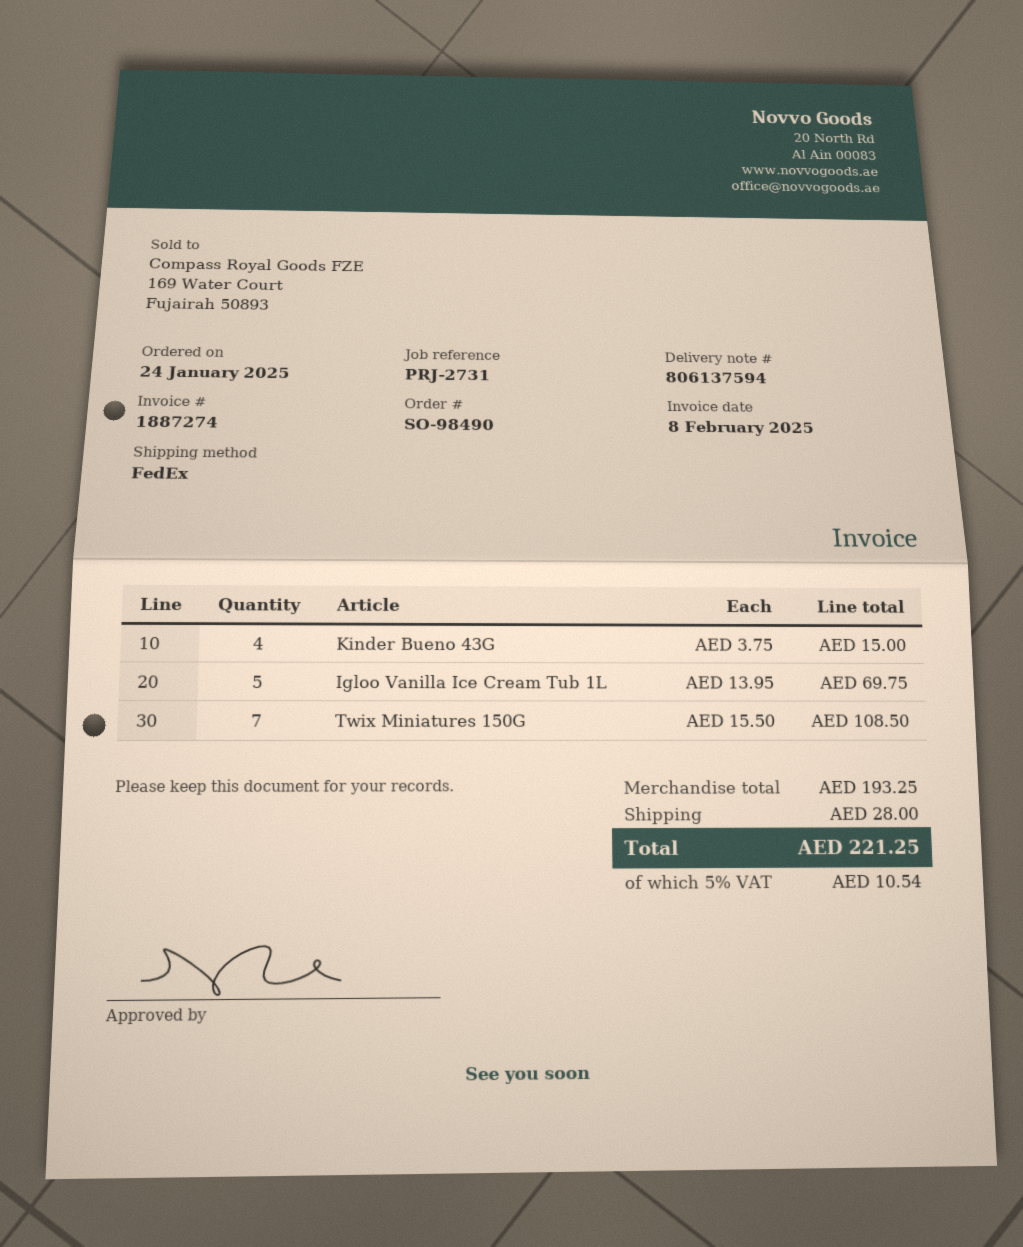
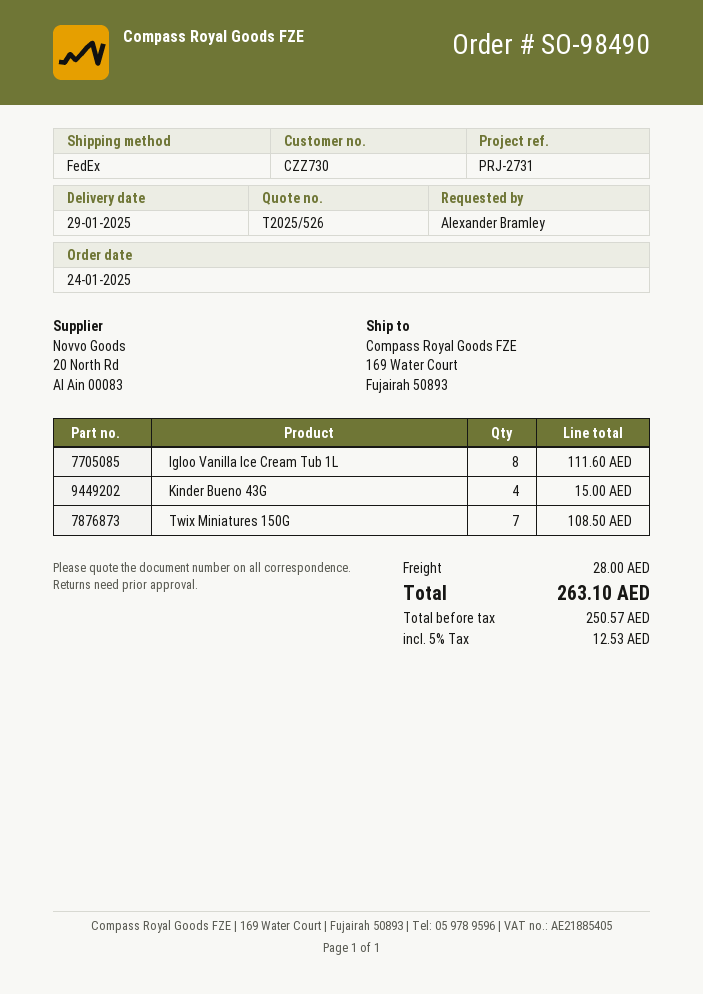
Igloo Vanilla Ice Cream Tub 1L: 5 for 69.75 -> 8 for 111.60
tax: 5% = 10.54 -> 5% = 12.53
total: 221.25 -> 263.10

